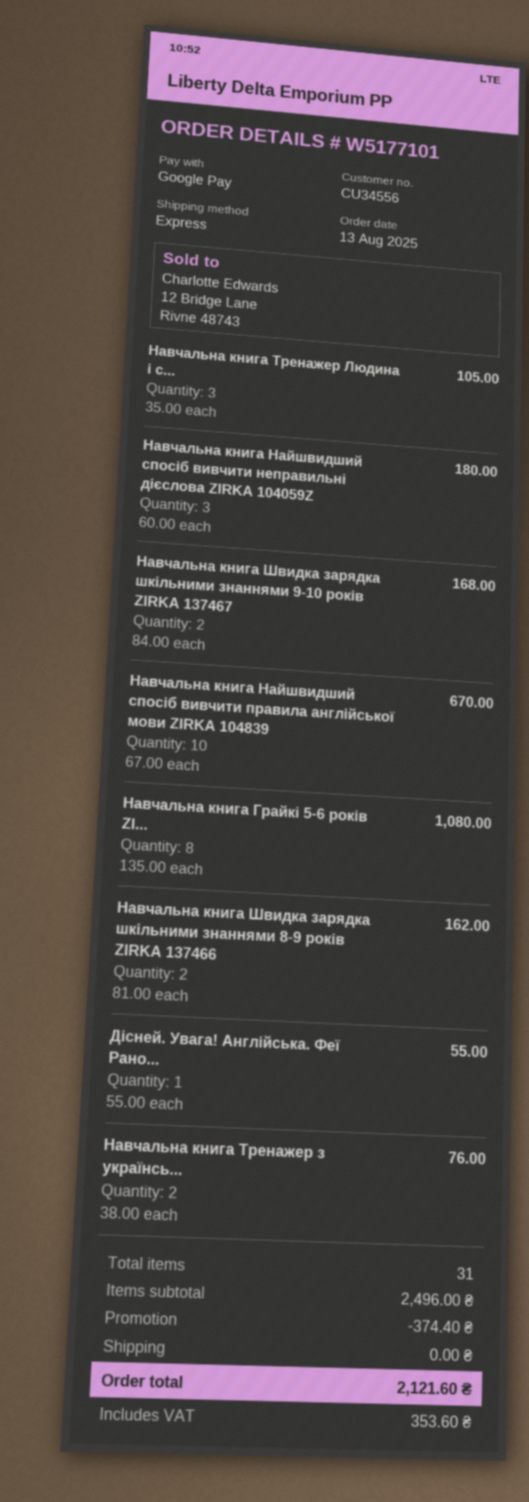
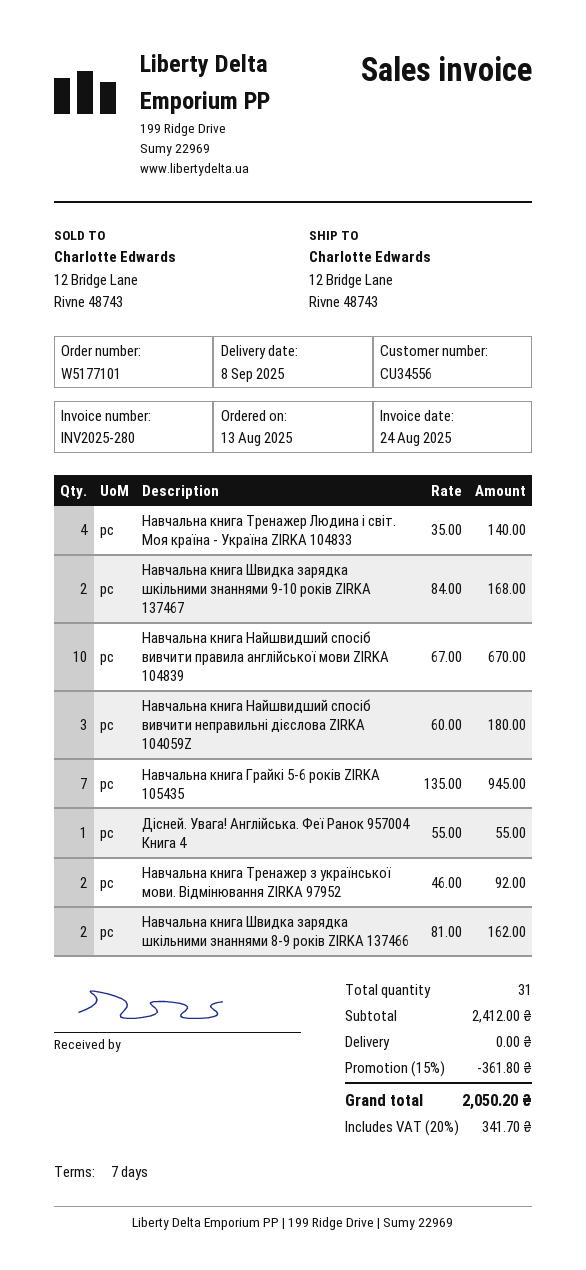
Навчальна книга Тренажер Людина і с...: 3 x 35.00 = 105.00 -> 4 x 35.00 = 140.00
Навчальна книга Грайкі 5-6 років ZI...: 8 x 135.00 = 1080.00 -> 7 x 135.00 = 945.00
Навчальна книга Тренажер з українсь...: 2 x 38.00 = 76.00 -> 2 x 46.00 = 92.00
subtotal: 2496.00 -> 2412.00
discount: 374.40 -> 361.80
tax: 353.60 -> 341.70
total: 2121.60 -> 2050.20

